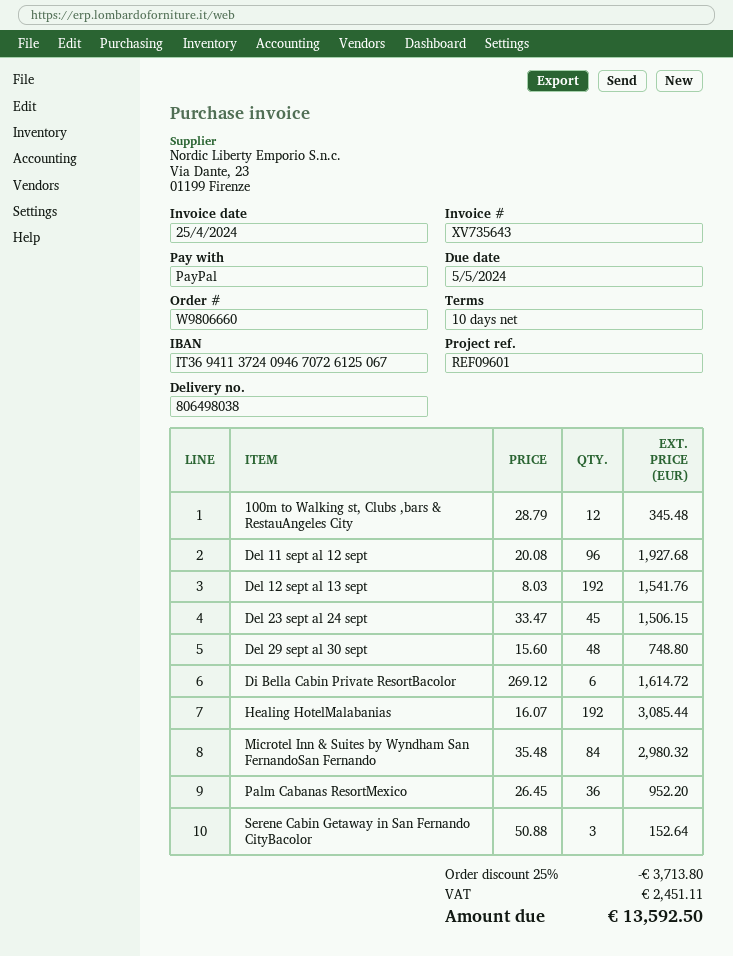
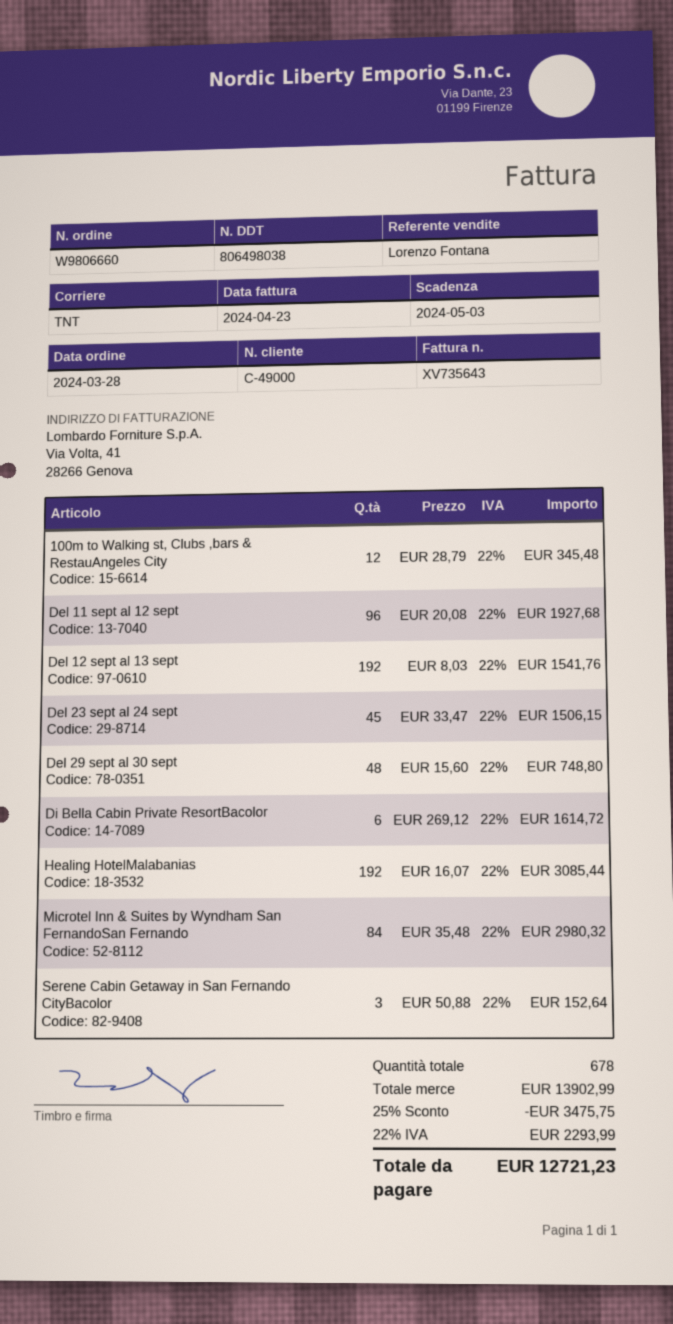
invoice date: 2024-04-25 -> 2024-04-23
due date: 2024-05-05 -> 2024-05-03
Palm Cabanas ResortMexico: 36 x 26.45 = 952.20 -> none
discount: 25% = 3713.80 -> 25% = 3475.75
tax: 2451.11 -> 2293.99
total: 13592.50 -> 12721.23

